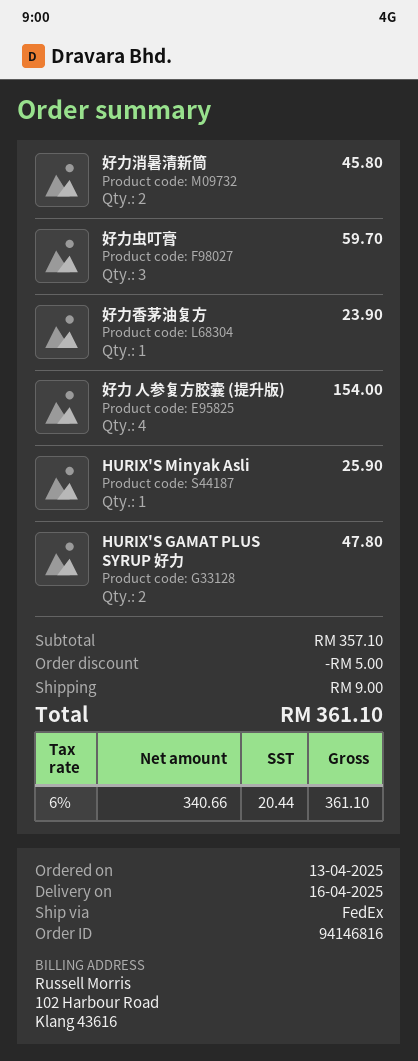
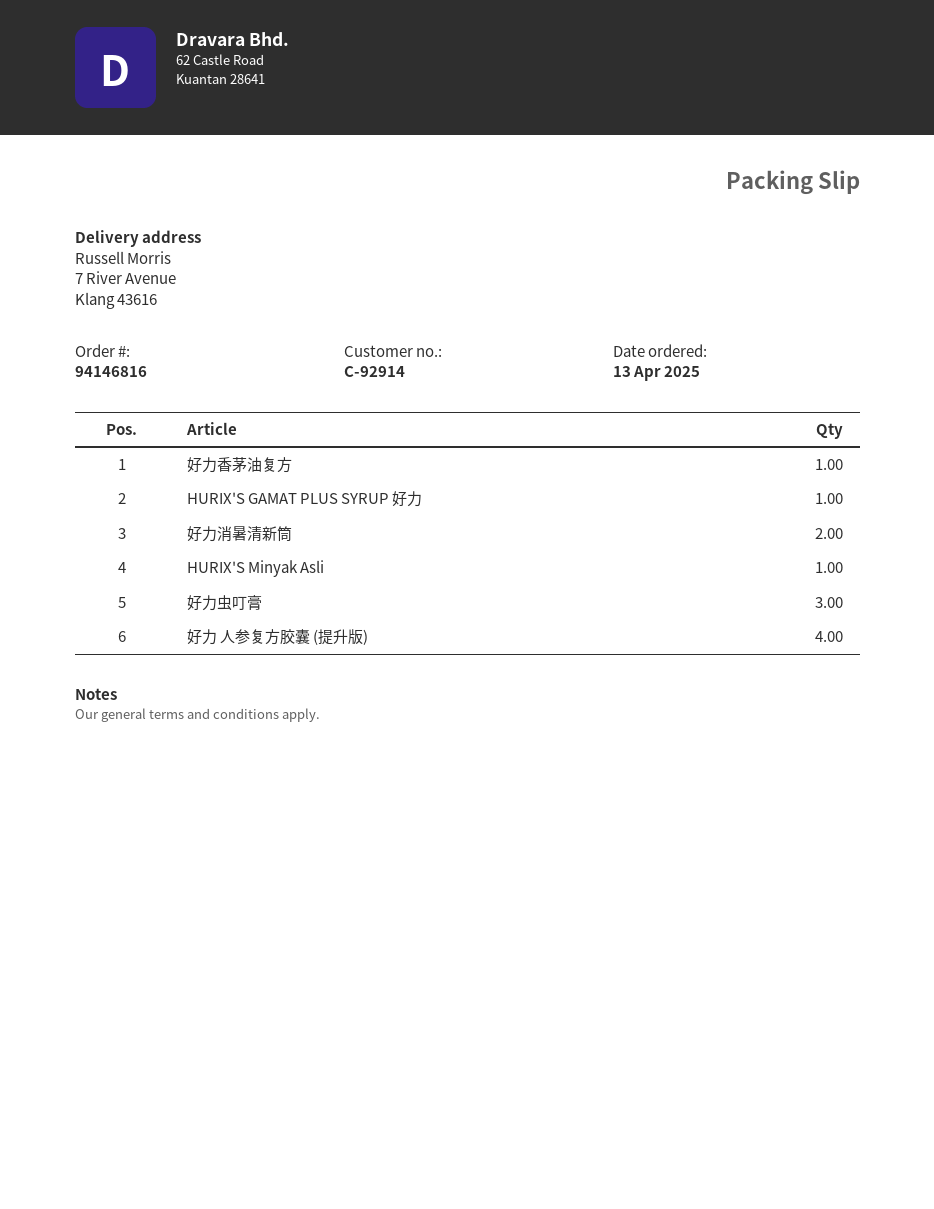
HURIX'S GAMAT PLUS SYRUP 好力: 2 -> 1

